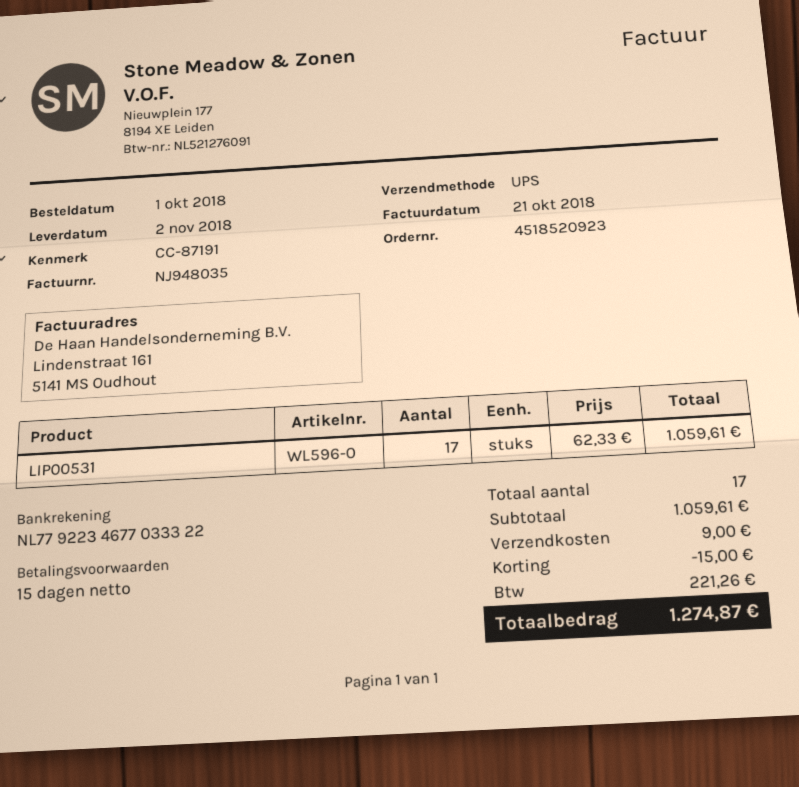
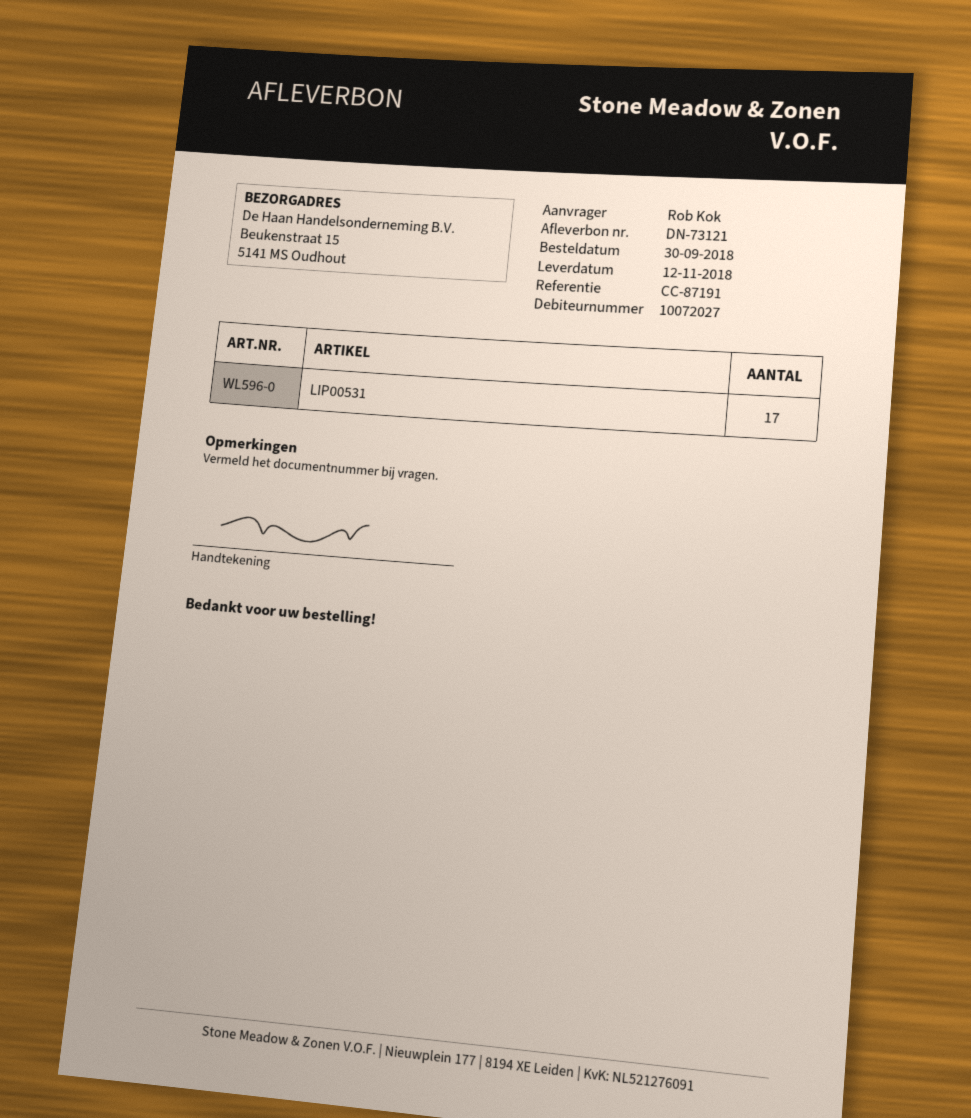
order date: 2018-10-01 -> 2018-09-30
delivery date: 2018-11-02 -> 2018-11-12

